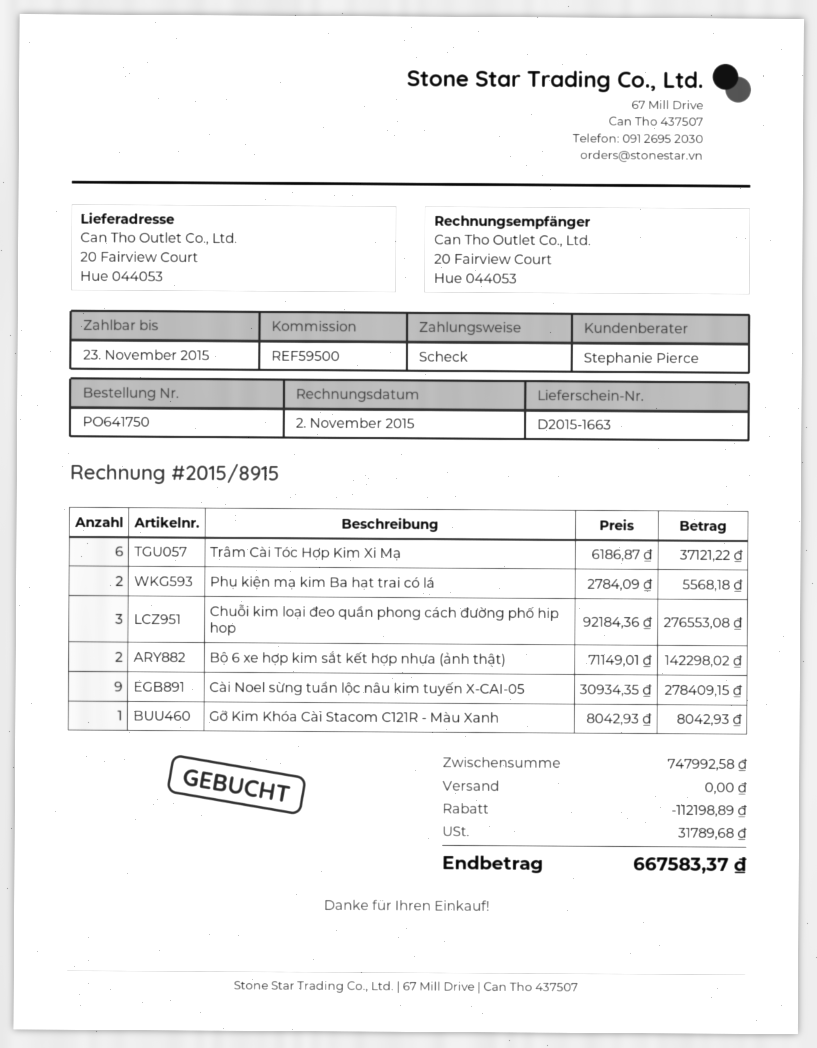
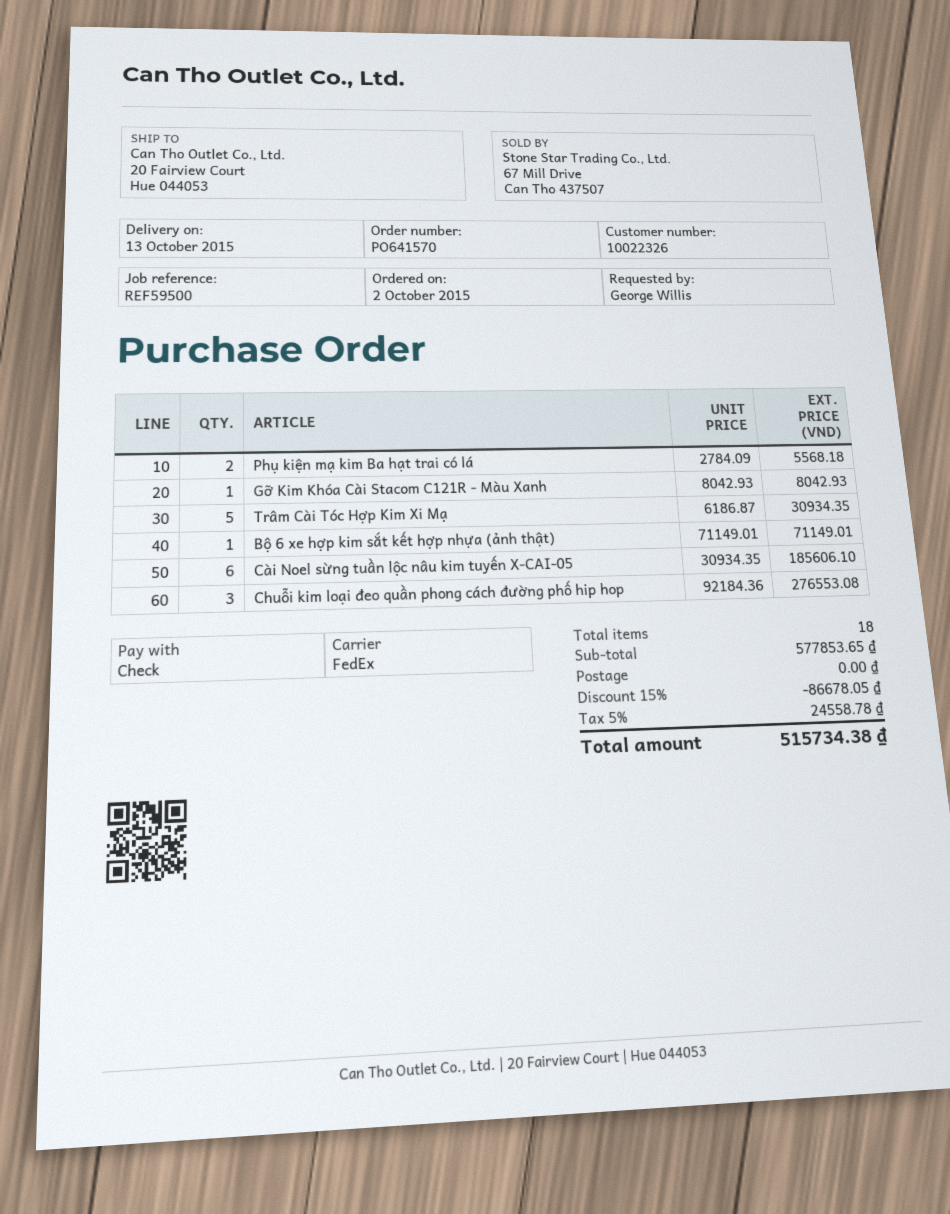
order number: PO641750 -> PO641570
Trâm Cài Tóc Hợp Kim Xi Mạ: 6 x 6186.87 = 37121.22 -> 5 x 6186.87 = 30934.35
Bộ 6 xe hợp kim sắt kết hợp nhựa (ảnh thật): 2 x 71149.01 = 142298.02 -> 1 x 71149.01 = 71149.01
Cài Noel sừng tuần lộc nâu kim tuyến X-CAI-05: 9 x 30934.35 = 278409.15 -> 6 x 30934.35 = 185606.10
subtotal: 747992.58 -> 577853.65
discount: 112198.89 -> 86678.05
tax: 31789.68 -> 24558.78
total: 667583.37 -> 515734.38

